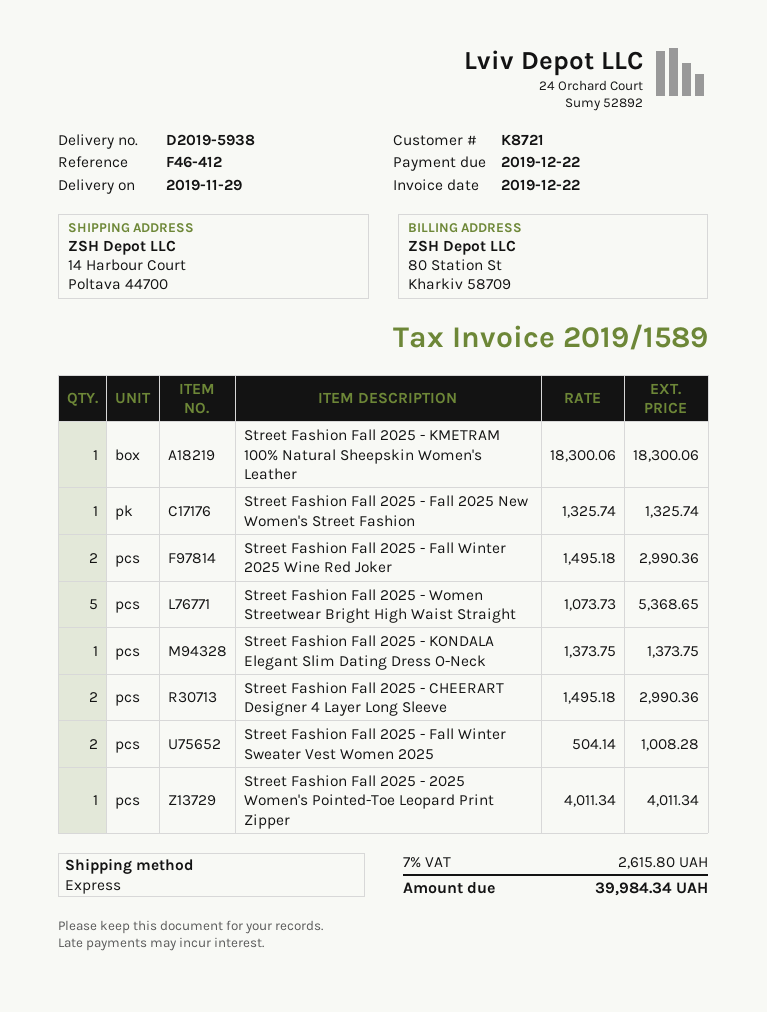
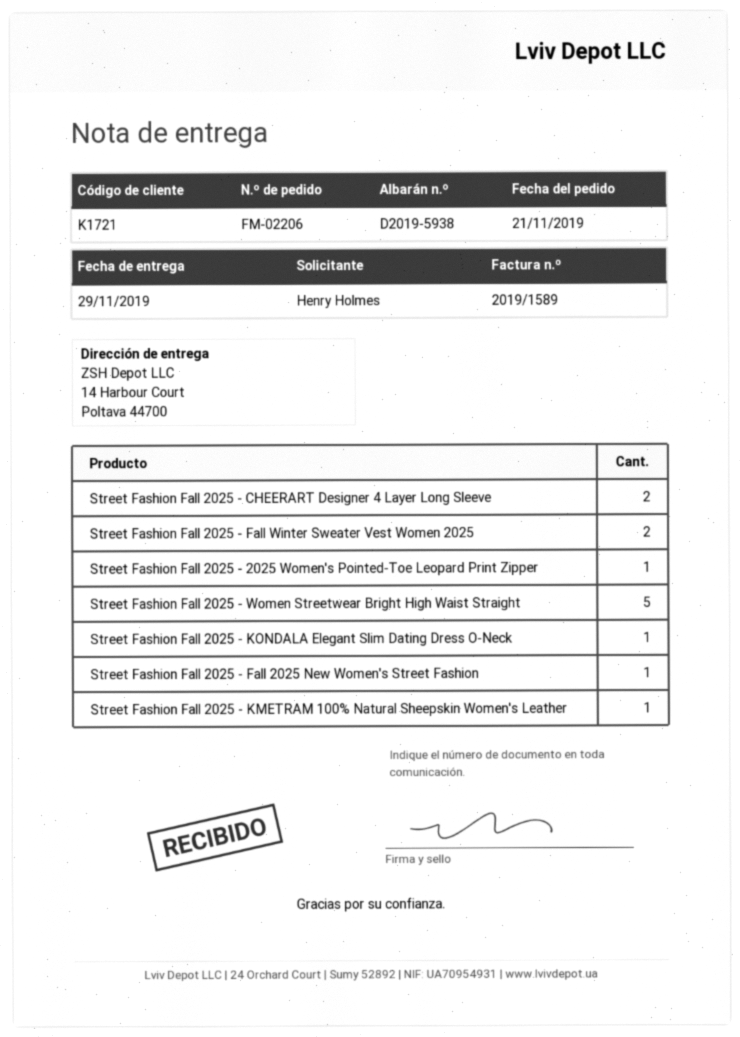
customer number: K8721 -> K1721
Street Fashion Fall 2025 - Fall Winter 2025 Wine Red Joker: 2 -> none

